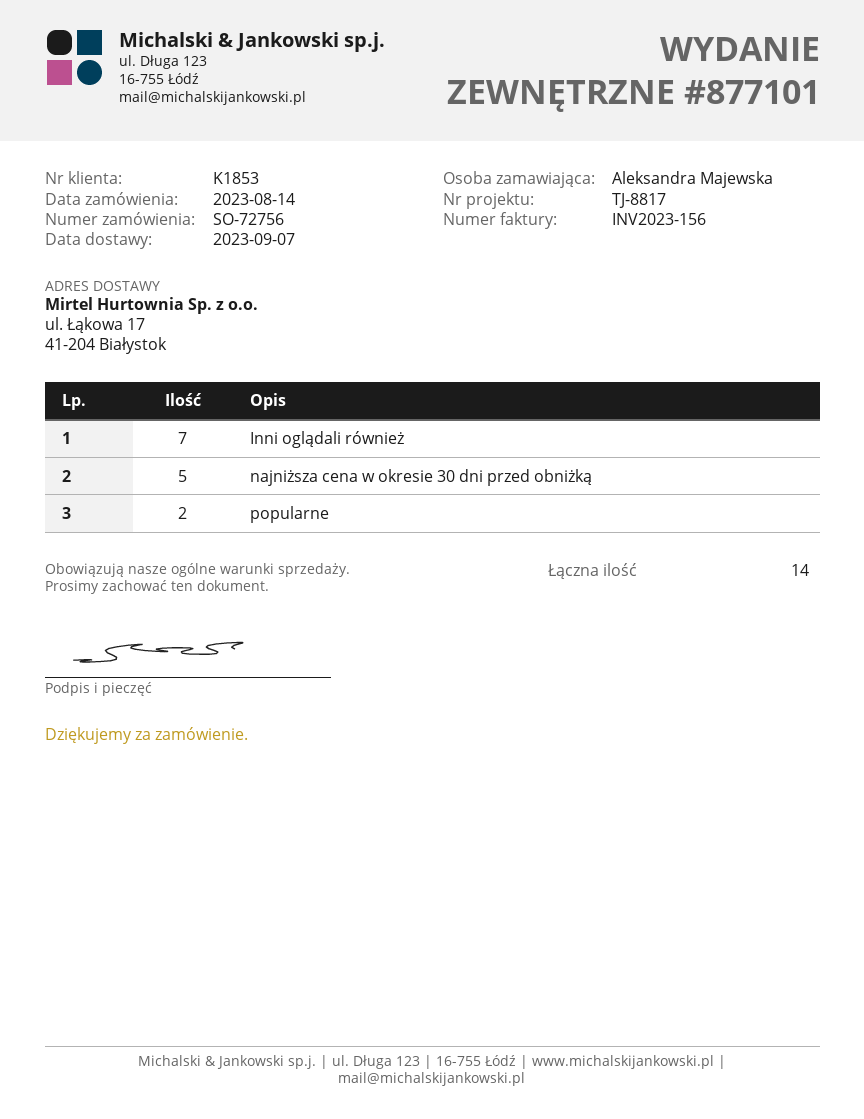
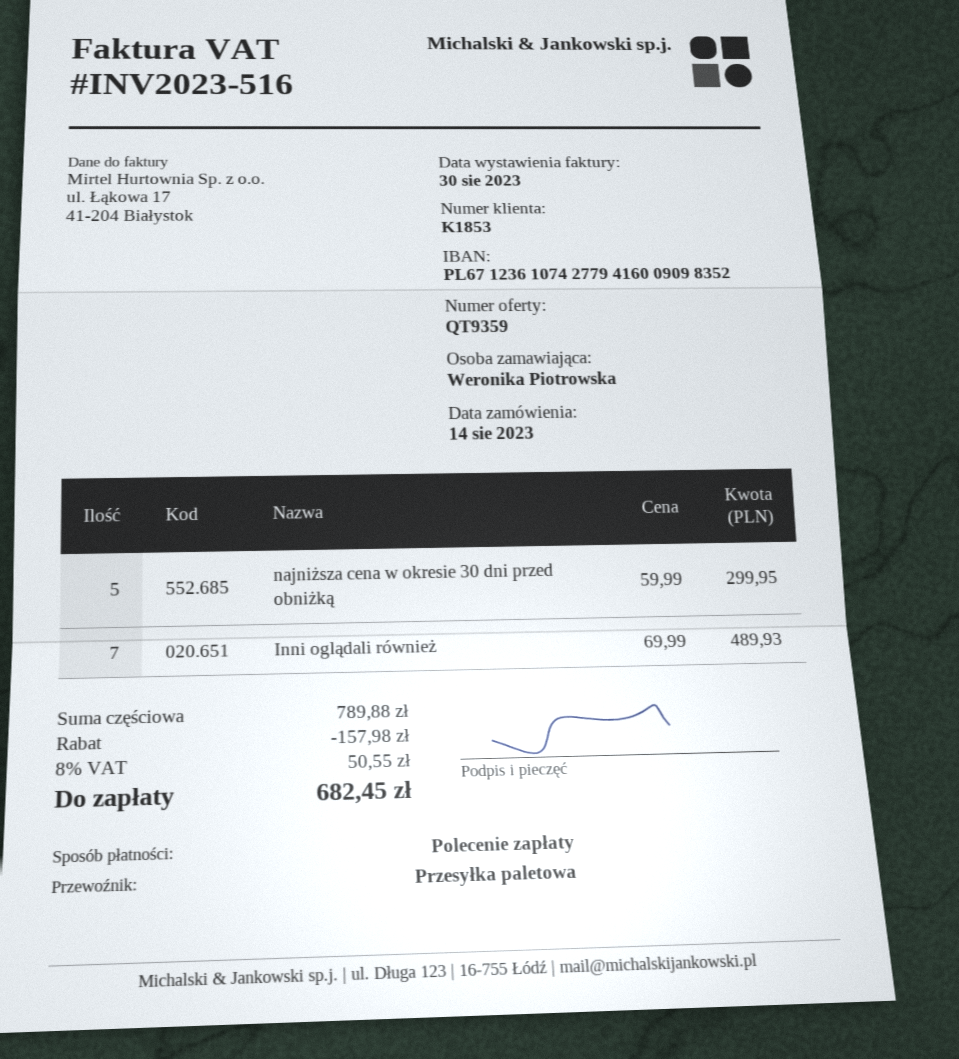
invoice number: INV2023-156 -> INV2023-516
ordered by: Aleksandra Majewska -> Weronika Piotrowska
popularne: 2 -> none

